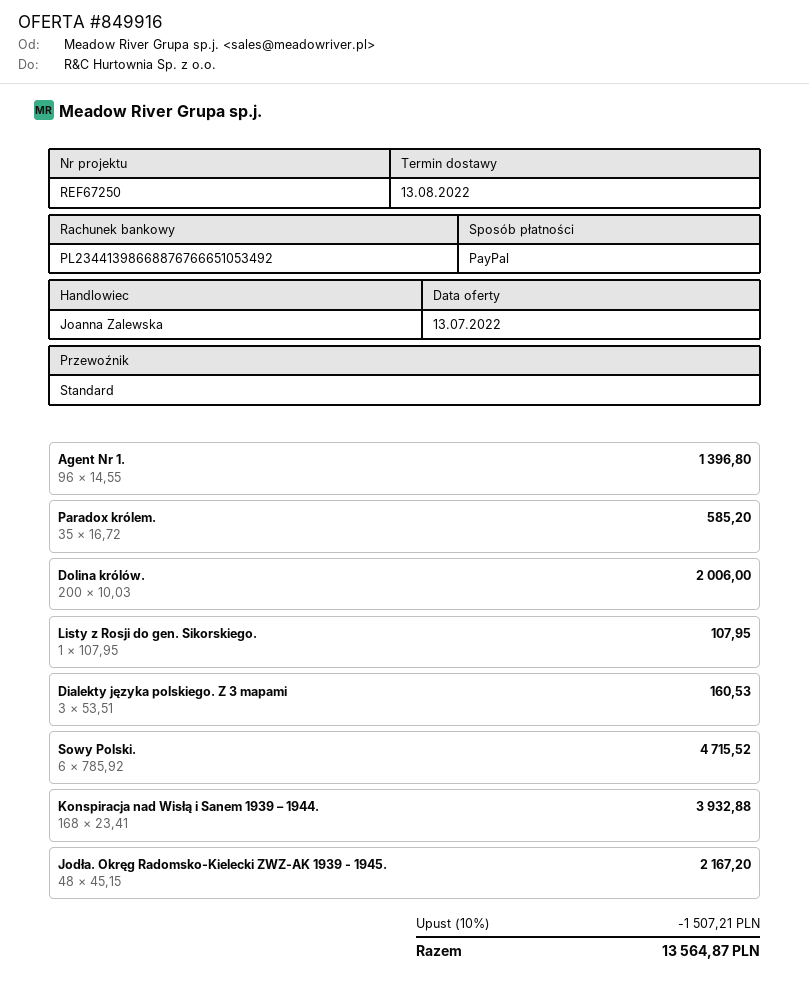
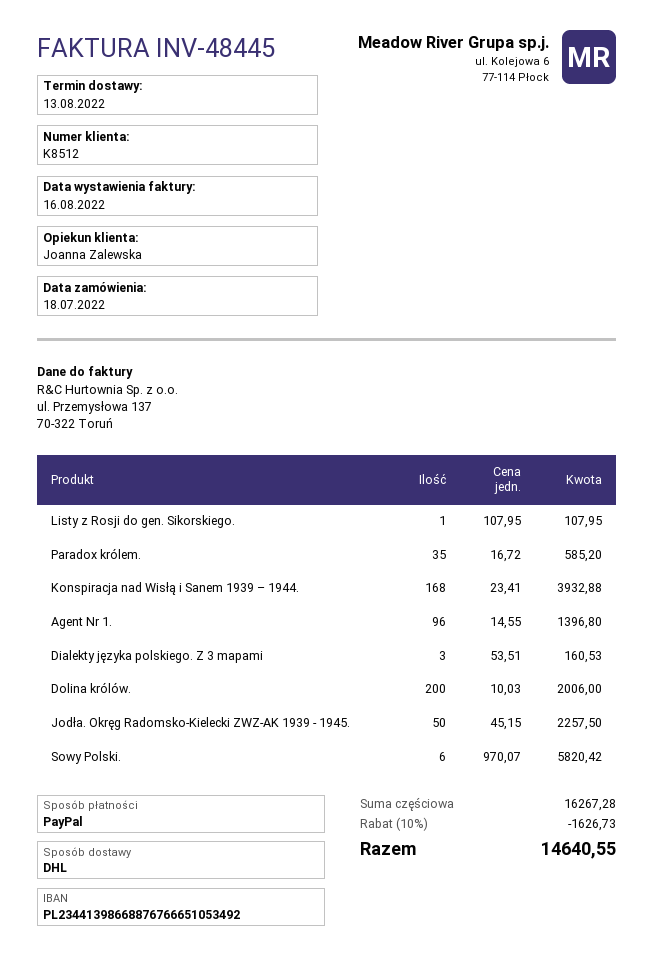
shipping method: standard -> DHL
Sowy Polski.: 6 x 785.92 = 4715.52 -> 6 x 970.07 = 5820.42
Jodła. Okręg Radomsko-Kielecki ZWZ-AK 1939 - 1945.: 48 x 45.15 = 2167.20 -> 50 x 45.15 = 2257.50
discount: 10% = 1507.21 -> 10% = 1626.73
total: 13564.87 -> 14640.55

